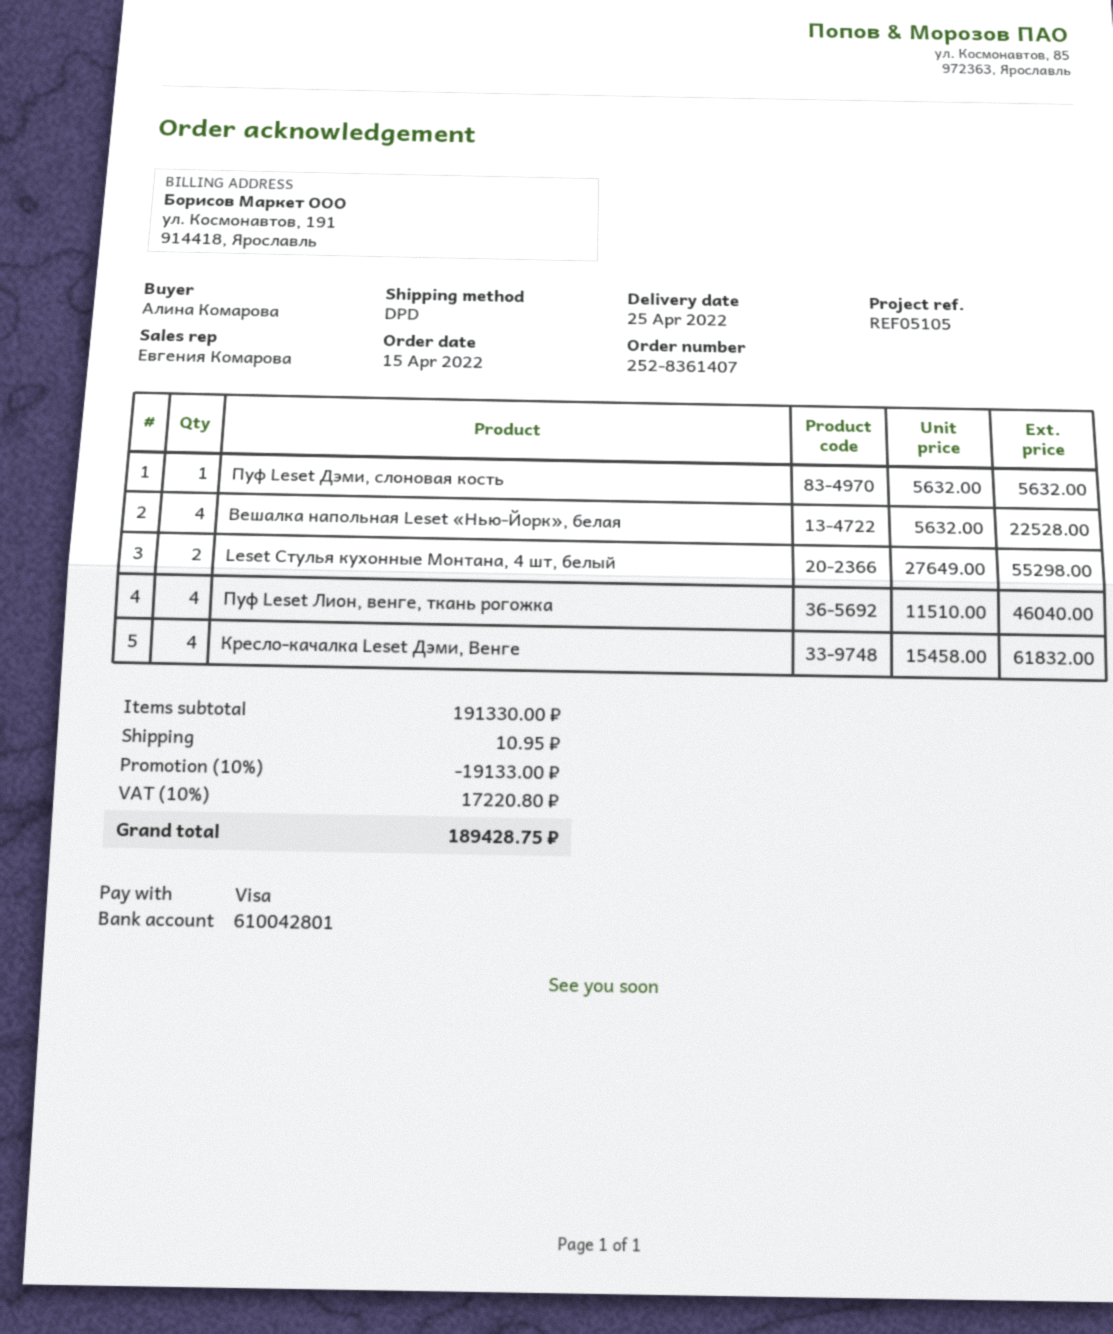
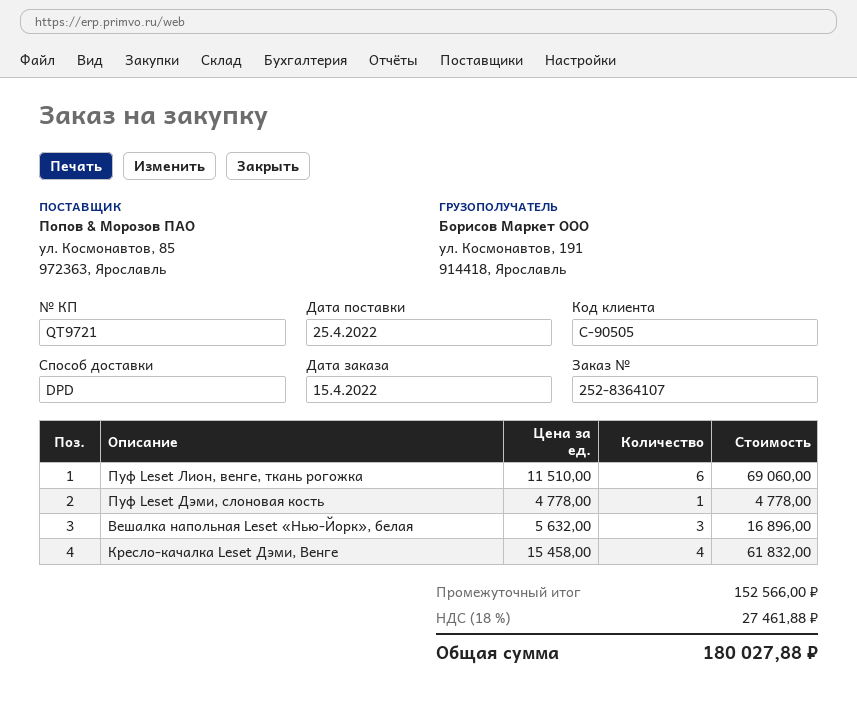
order number: 252-8361407 -> 252-8364107
Пуф Leset Дэми, слоновая кость: 1 x 5632.00 = 5632.00 -> 1 x 4778.00 = 4778.00
Вешалка напольная Leset «Нью-Йорк», белая: 4 x 5632.00 = 22528.00 -> 3 x 5632.00 = 16896.00
Leset Стулья кухонные Монтана, 4 шт, белый: 2 x 27649.00 = 55298.00 -> none
Пуф Leset Лион, венге, ткань рогожка: 4 x 11510.00 = 46040.00 -> 6 x 11510.00 = 69060.00
subtotal: 191330.00 -> 152566.00
discount: 10% = 19133.00 -> none
shipping: 10.95 -> none
tax: 10% = 17220.80 -> 18% = 27461.88
total: 189428.75 -> 180027.88

